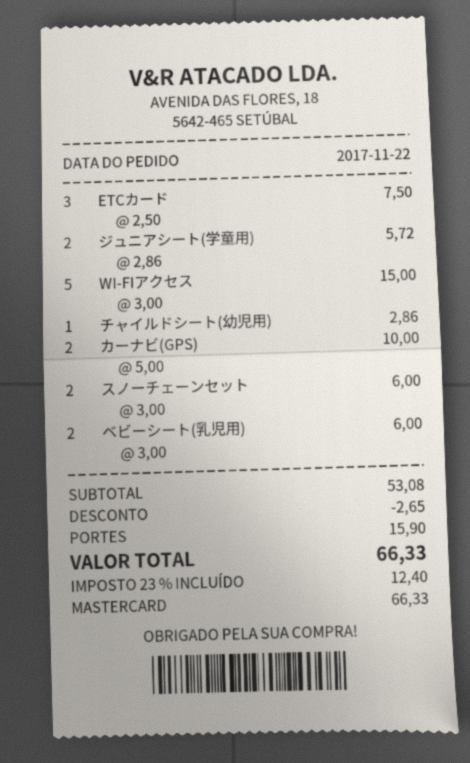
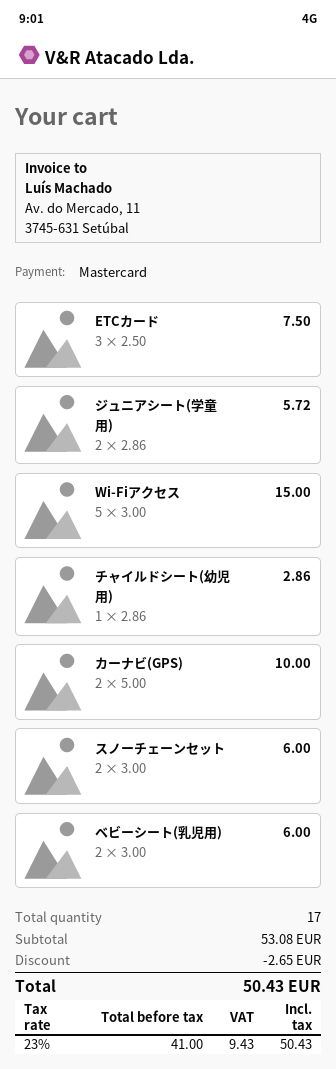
shipping: 15.90 -> none
tax: 23% = 12.40 -> 23% = 9.43
total: 66.33 -> 50.43

